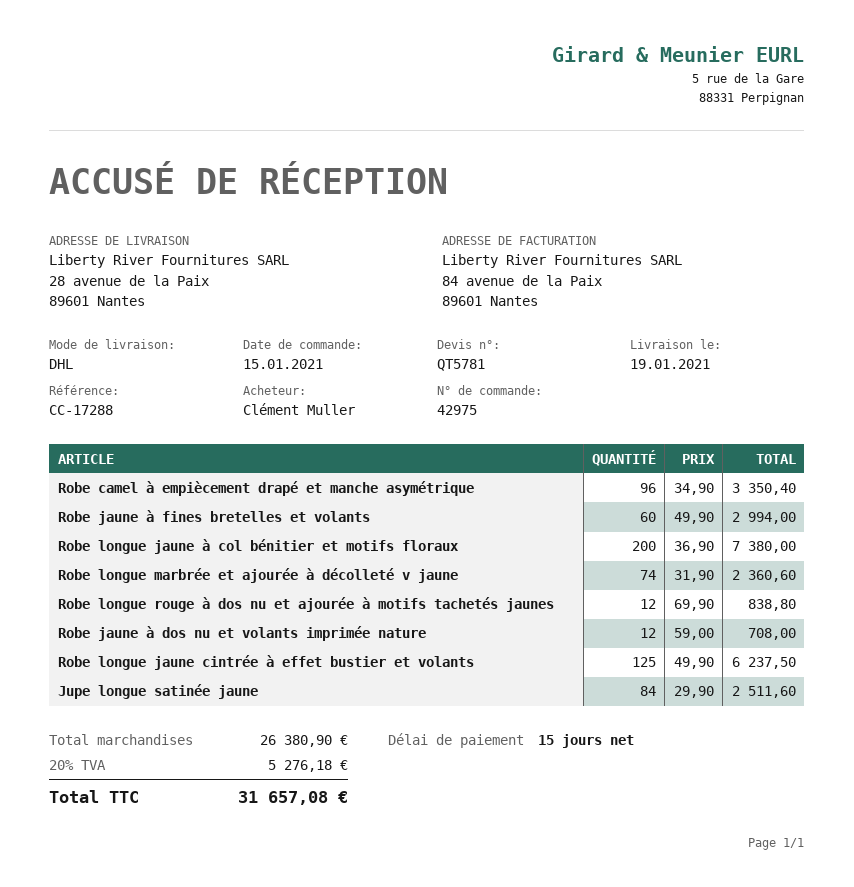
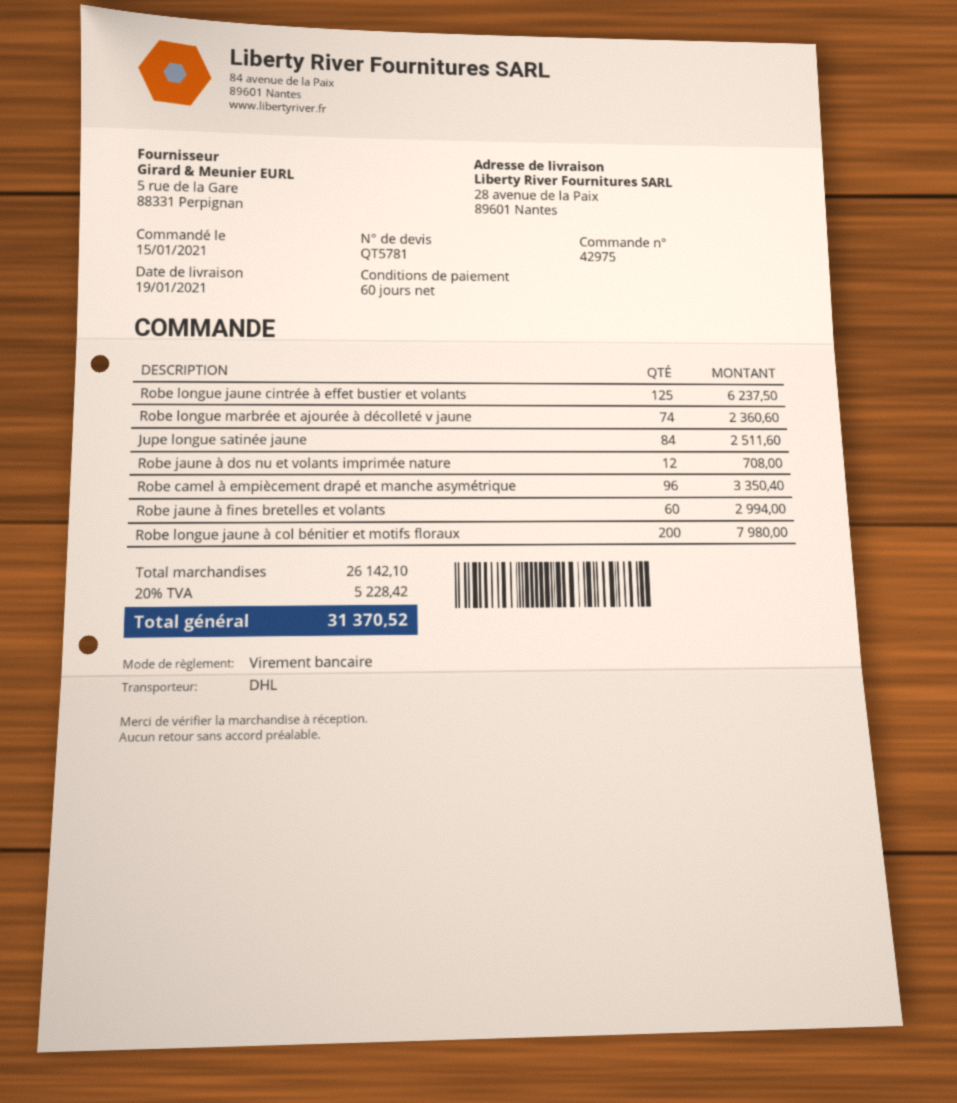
payment terms: 15 days -> 60 days
Robe longue jaune à col bénitier et motifs floraux: 200 for 7380.00 -> 200 for 7980.00
Robe longue rouge à dos nu et ajourée à motifs tachetés jaunes: 12 for 838.80 -> none
subtotal: 26380.90 -> 26142.10
tax: 20% = 5276.18 -> 20% = 5228.42
total: 31657.08 -> 31370.52

